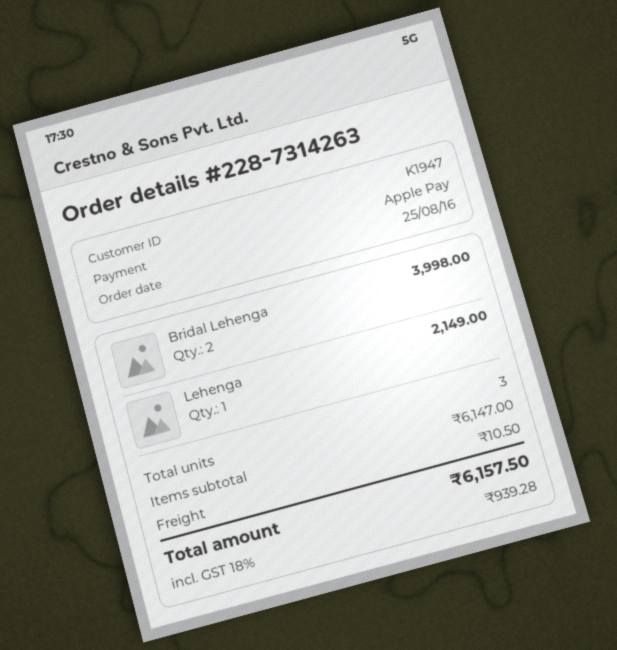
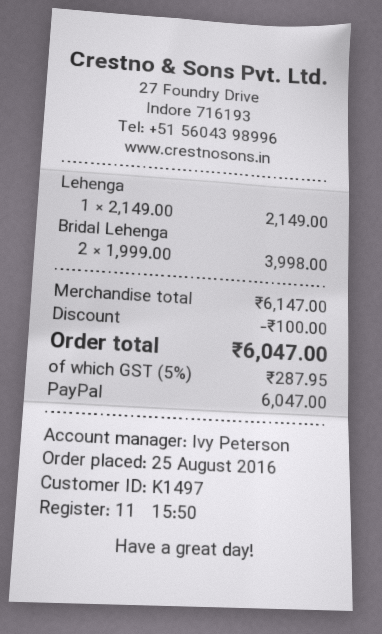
customer number: K1947 -> K1497
payment method: Apple Pay -> PayPal
discount: none -> 100.00
shipping: 10.50 -> none
tax: 18% = 939.28 -> 5% = 287.95
total: 6157.50 -> 6047.00

